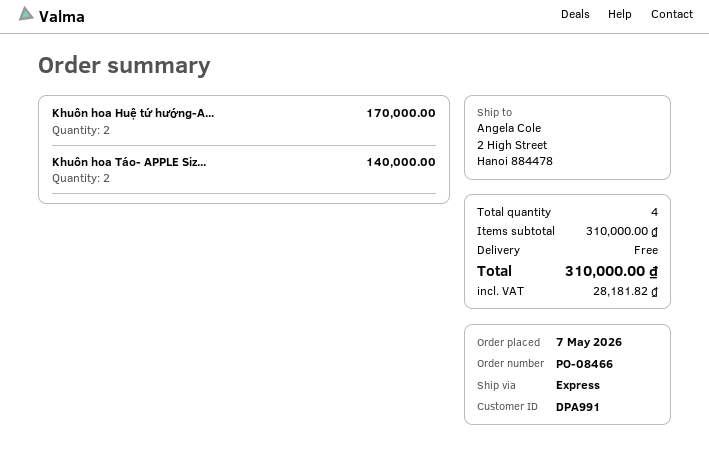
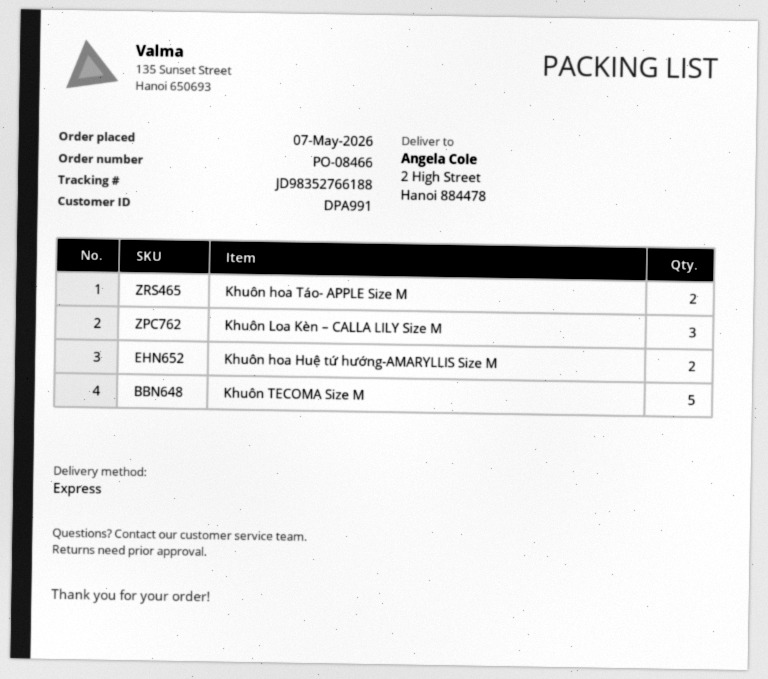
Khuôn Loa Kèn – CALLA LILY Size M: none -> 3
Khuôn TECOMA Size M: none -> 5

